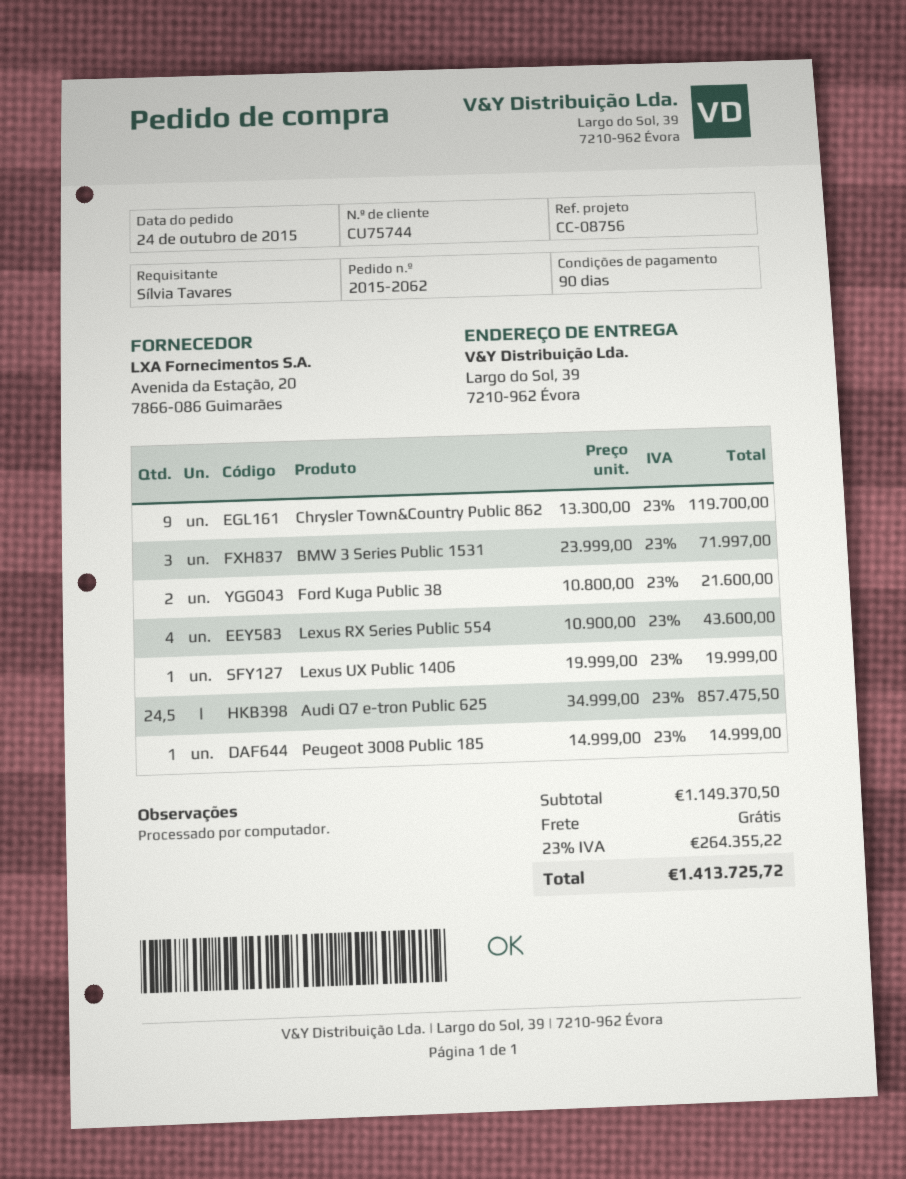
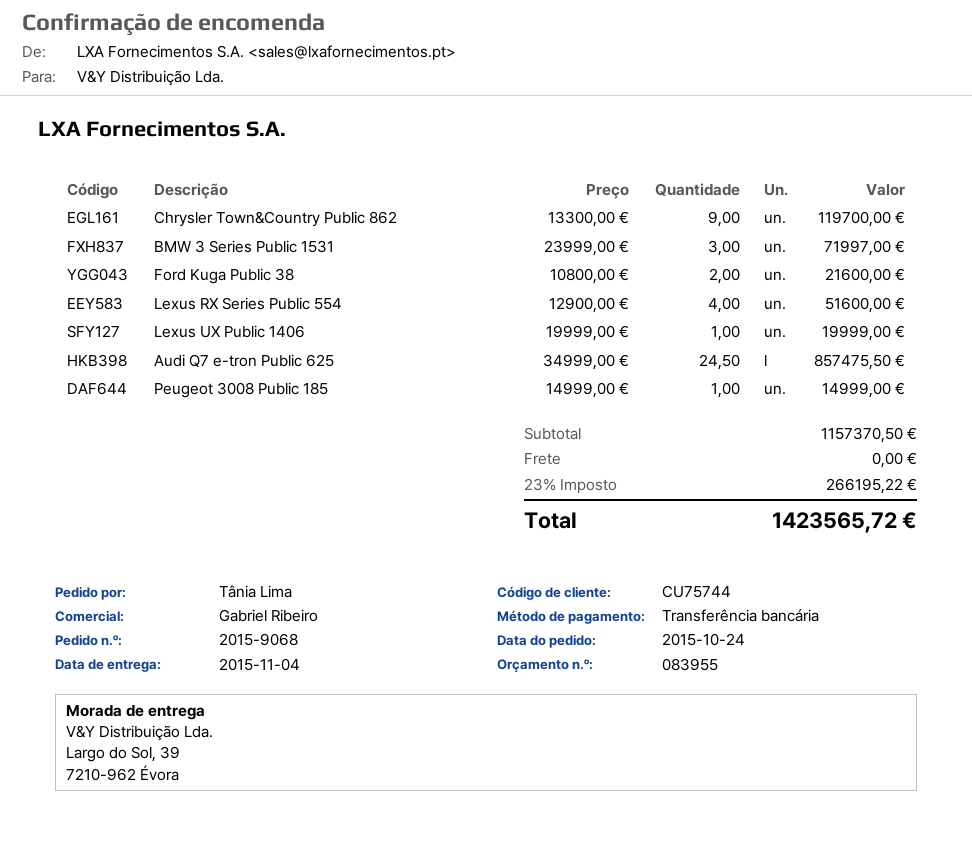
order number: 2015-2062 -> 2015-9068
ordered by: Sílvia Tavares -> Tânia Lima
Lexus RX Series Public 554: 4 x 10900.00 = 43600.00 -> 4 x 12900.00 = 51600.00
subtotal: 1149370.50 -> 1157370.50
tax: 23% = 264355.22 -> 23% = 266195.22
total: 1413725.72 -> 1423565.72

